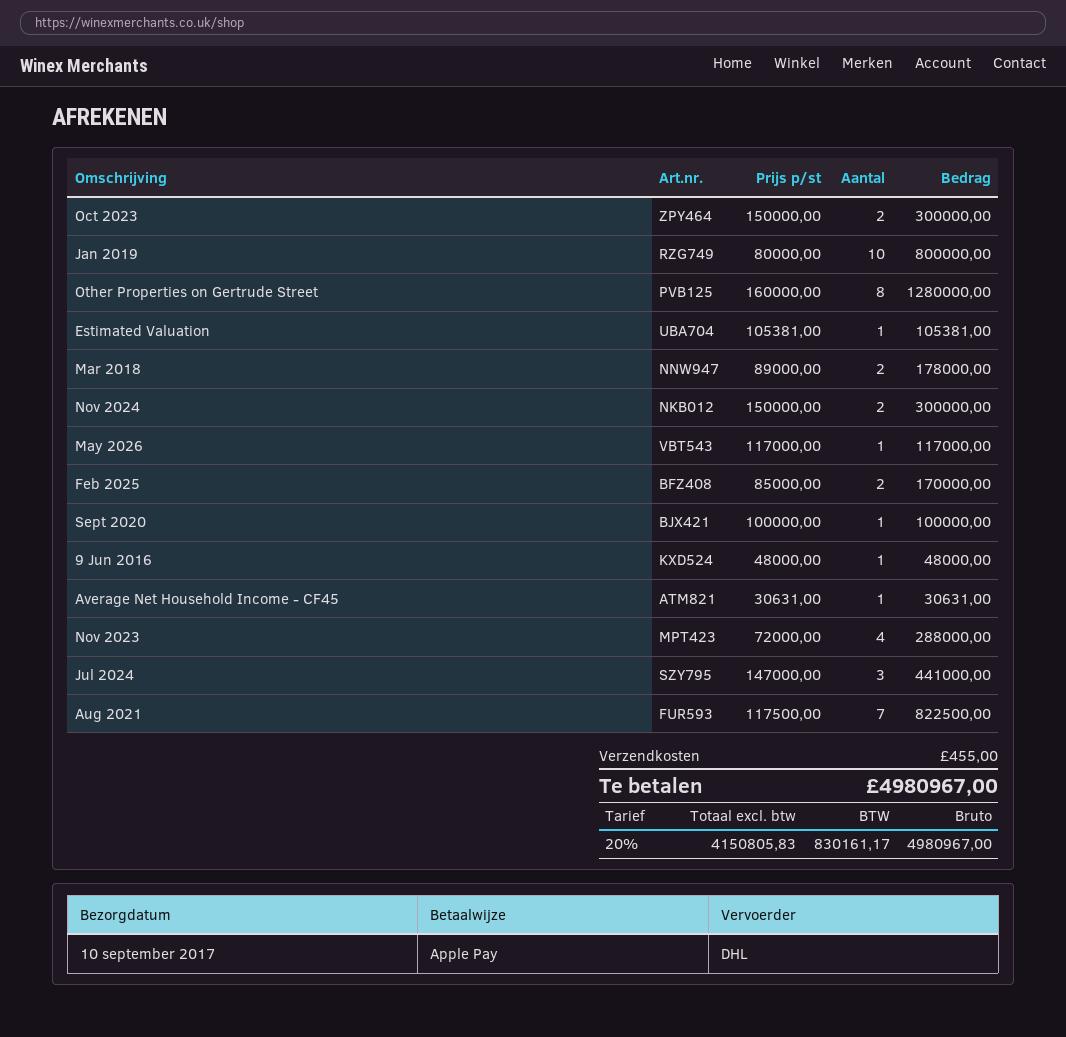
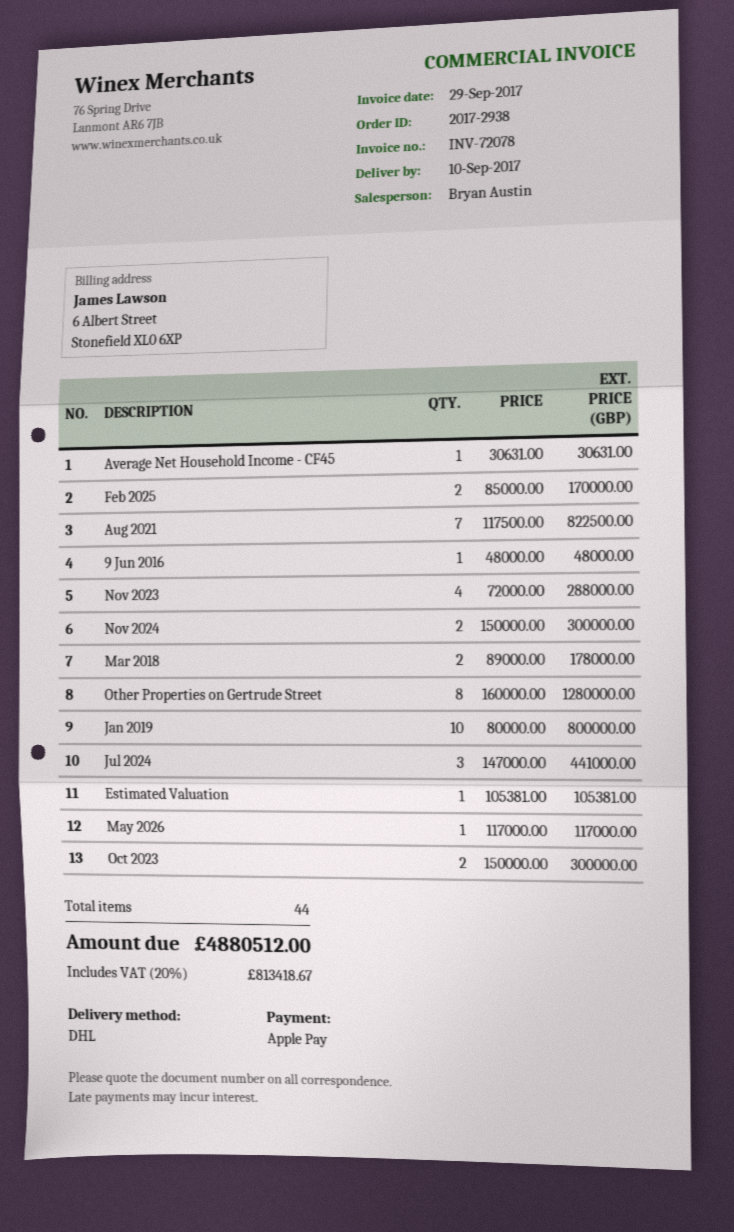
Sept 2020: 1 x 100000.00 = 100000.00 -> none
shipping: 455.00 -> none
tax: 20% = 830161.17 -> 20% = 813418.67
total: 4980967.00 -> 4880512.00

